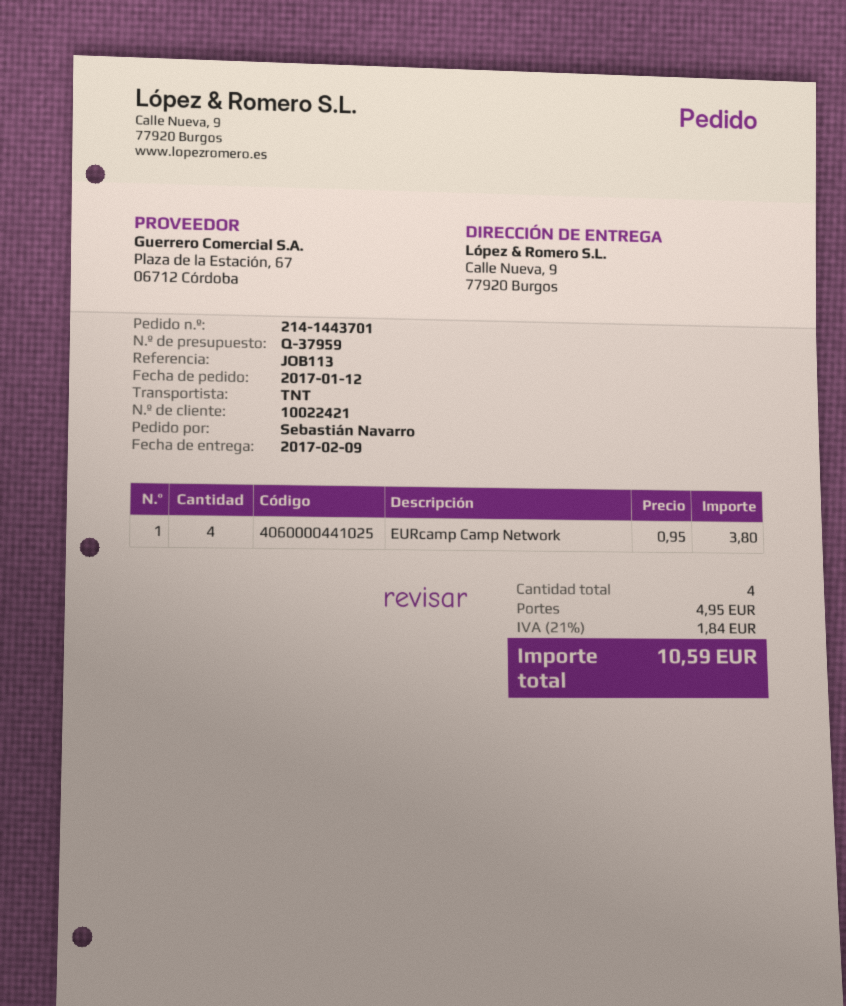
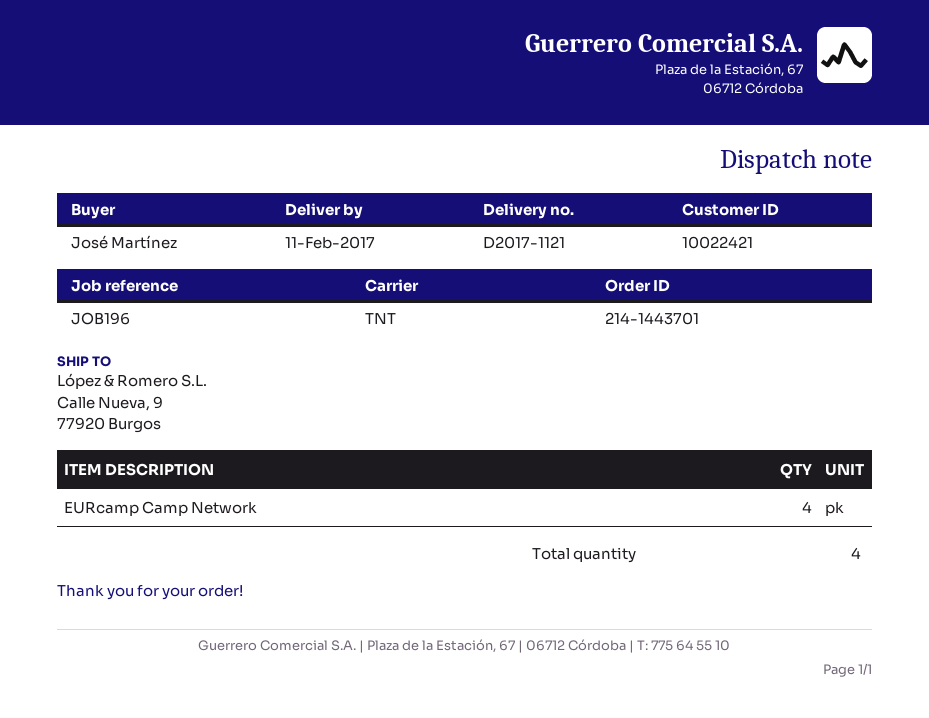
delivery date: 2017-02-09 -> 2017-02-11
reference: JOB113 -> JOB196
ordered by: Sebastián Navarro -> José Martínez

